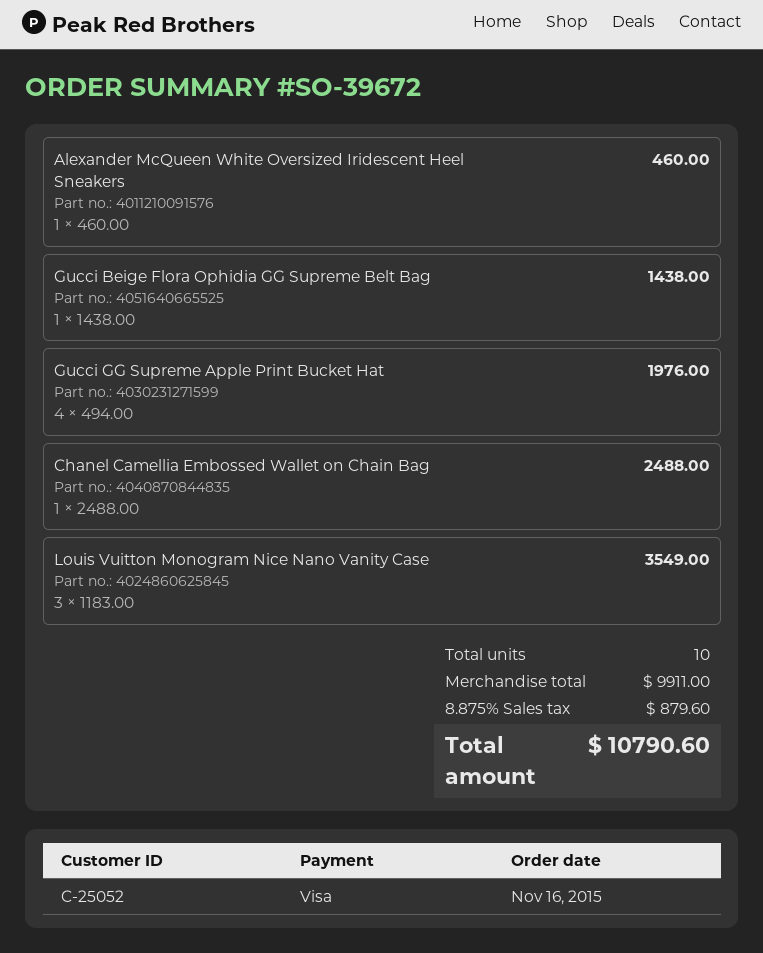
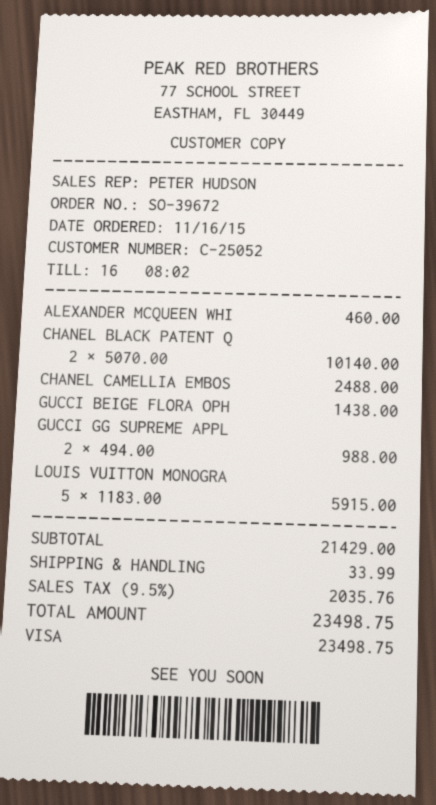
Gucci GG Supreme Apple Print Bucket Hat: 4 x 494.00 = 1976.00 -> 2 x 494.00 = 988.00
Louis Vuitton Monogram Nice Nano Vanity Case: 3 x 1183.00 = 3549.00 -> 5 x 1183.00 = 5915.00
CHANEL BLACK PATENT Q: none -> 2 x 5070.00 = 10140.00
subtotal: 9911.00 -> 21429.00
shipping: none -> 33.99
tax: 8.875% = 879.60 -> 9.5% = 2035.76
total: 10790.60 -> 23498.75

